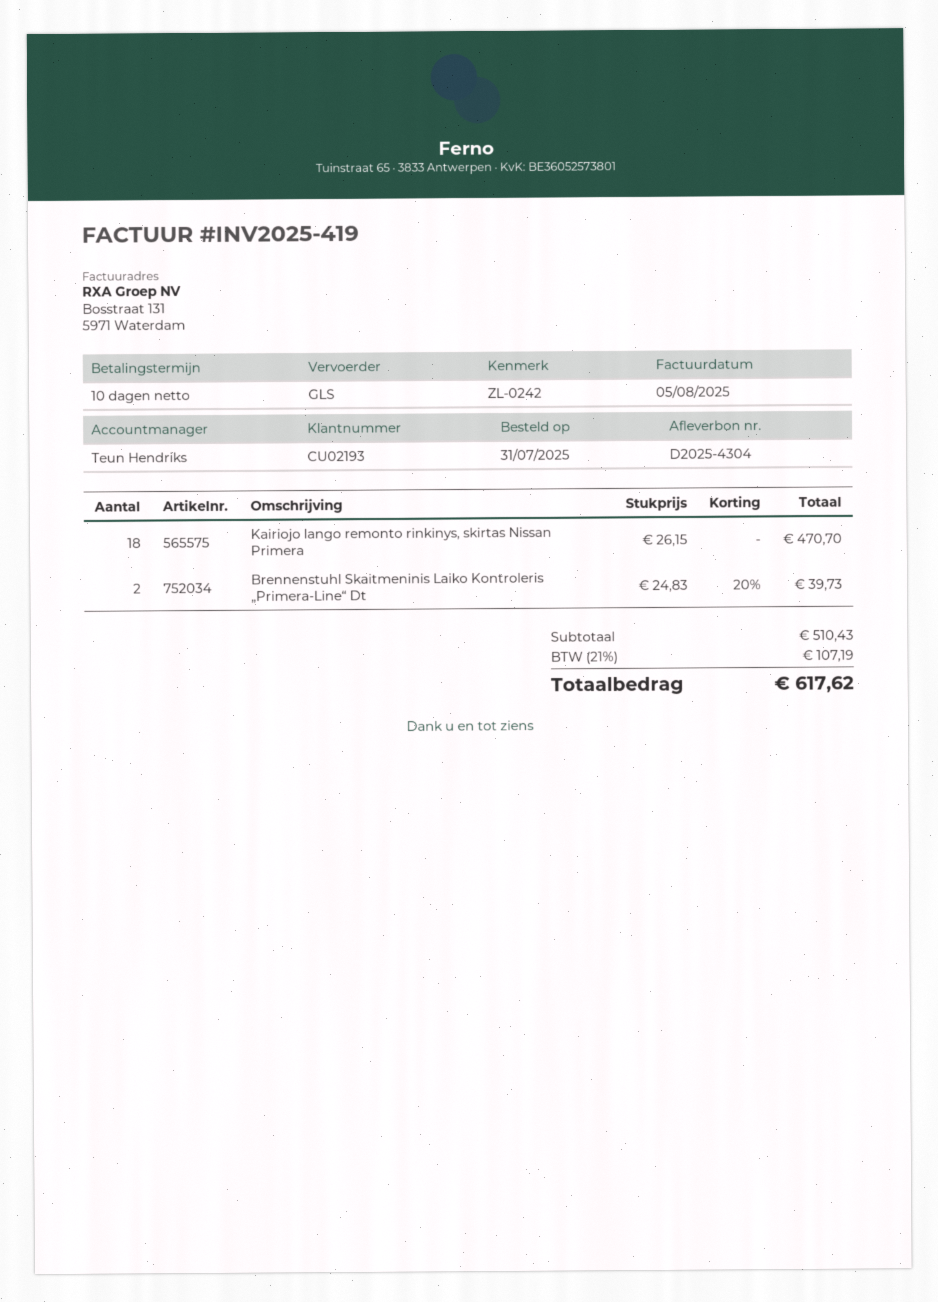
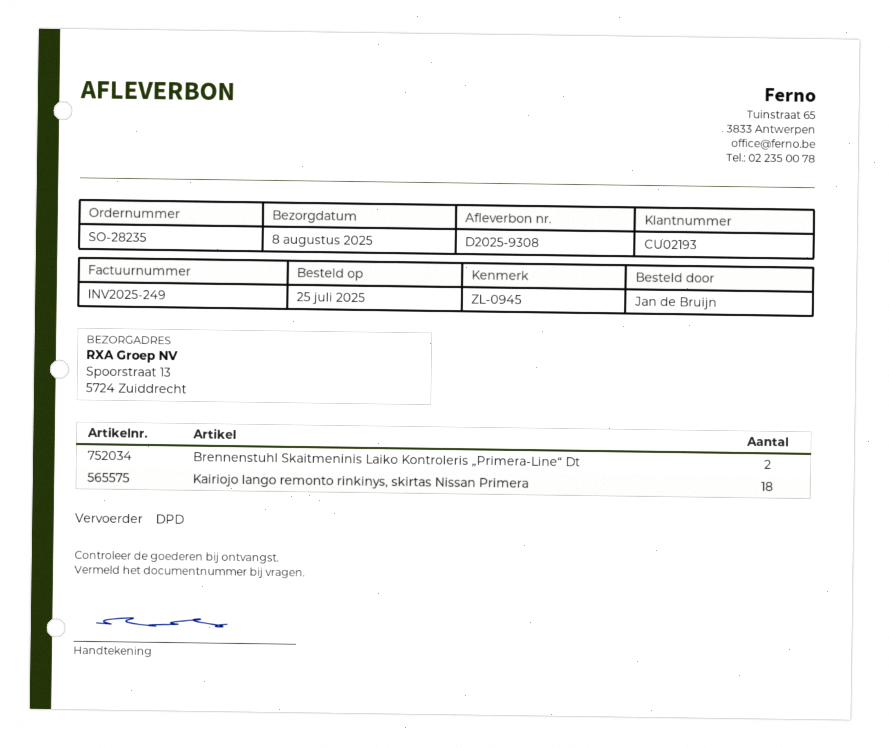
order date: 2025-07-31 -> 2025-07-25
delivery note number: D2025-4304 -> D2025-9308
invoice number: INV2025-419 -> INV2025-249
reference: ZL-0242 -> ZL-0945
shipping method: GLS -> DPD

